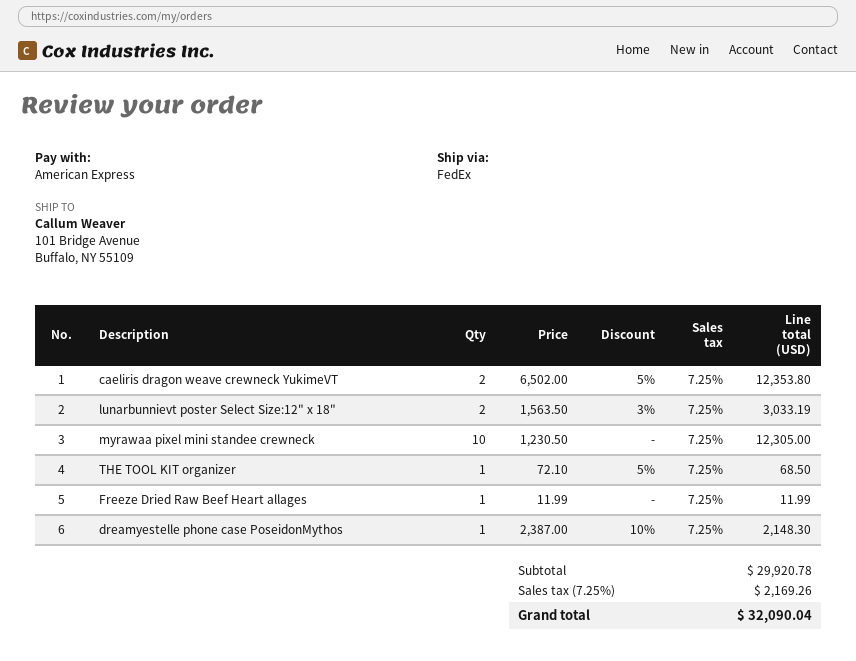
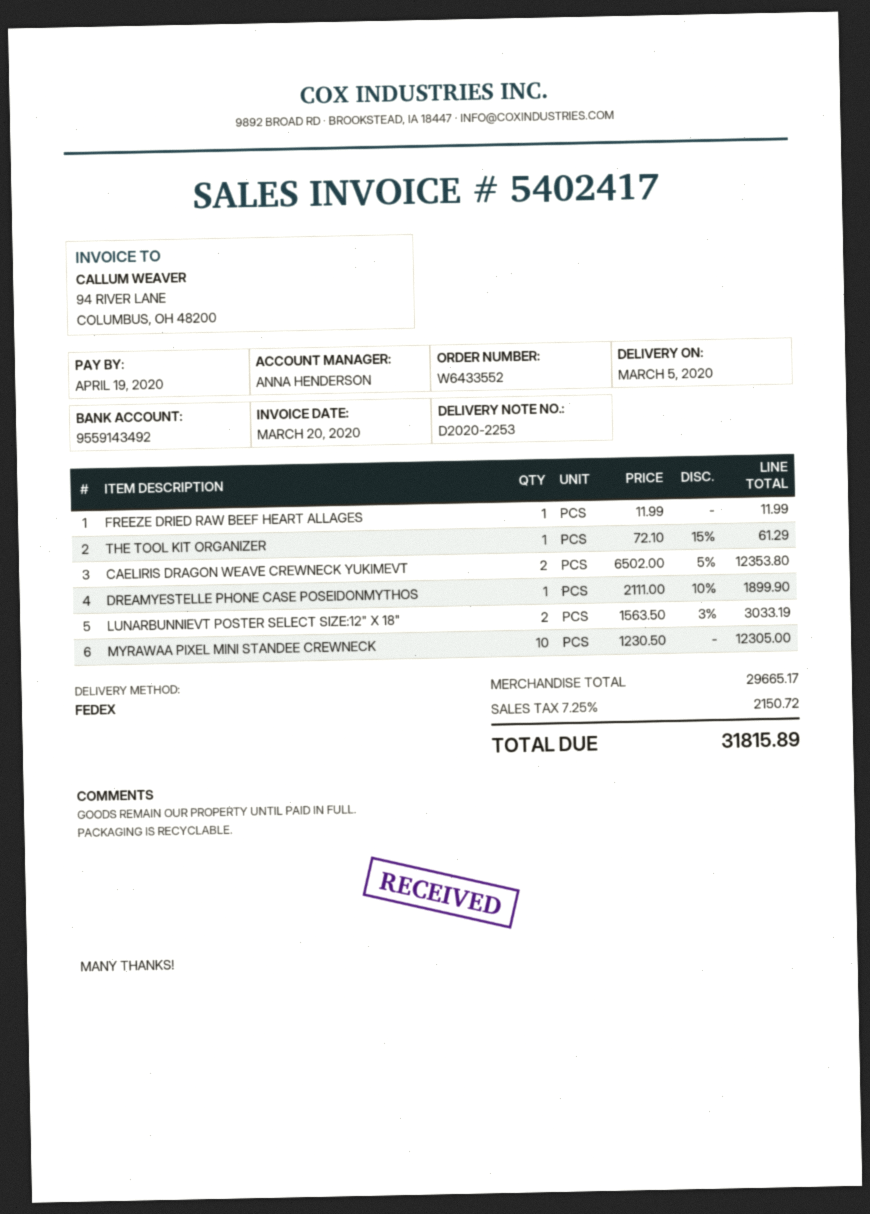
THE TOOL KIT organizer: 1 x 72.10 - 5% = 68.50 -> 1 x 72.10 - 15% = 61.29
dreamyestelle phone case PoseidonMythos: 1 x 2387.00 - 10% = 2148.30 -> 1 x 2111.00 - 10% = 1899.90
subtotal: 29920.78 -> 29665.17
tax: 7.25% = 2169.26 -> 7.25% = 2150.72
total: 32090.04 -> 31815.89

